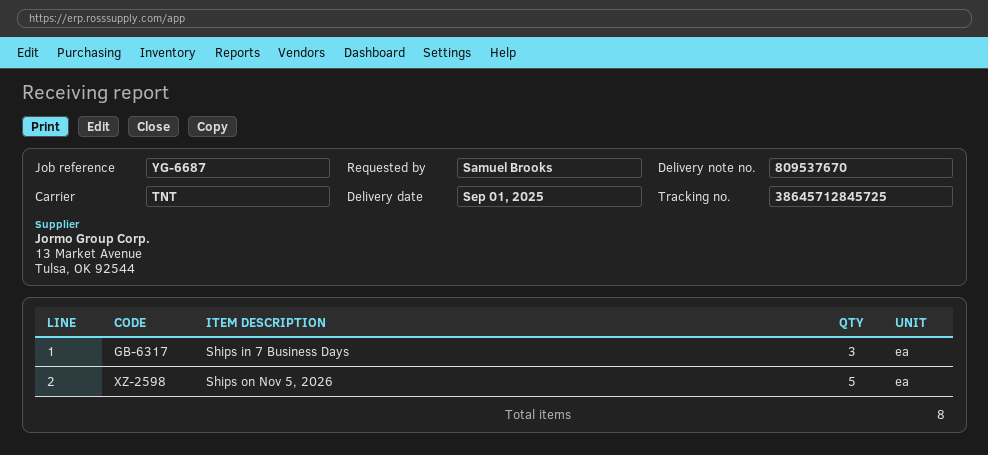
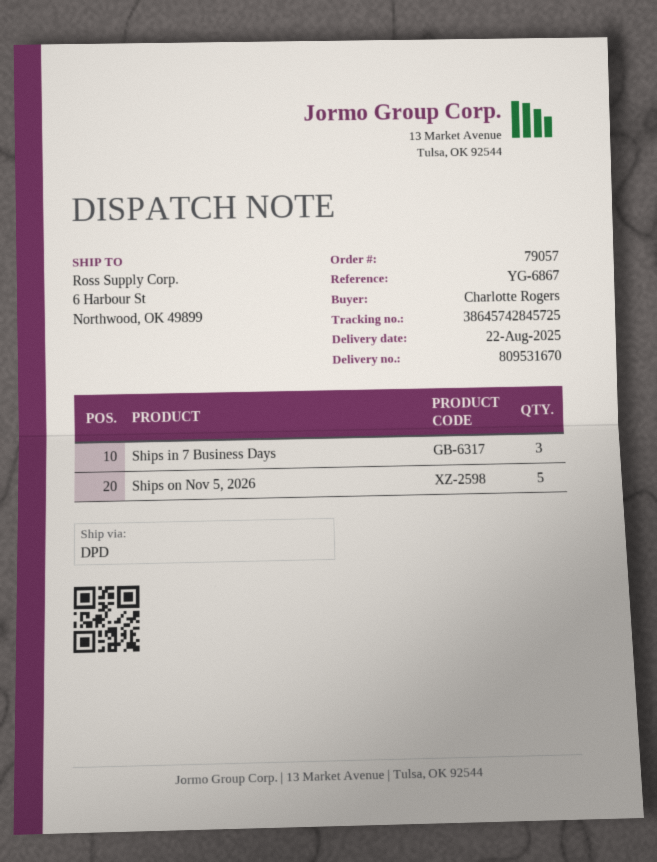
delivery note number: 809537670 -> 809531670
delivery date: 2025-09-01 -> 2025-08-22
reference: YG-6687 -> YG-6867
ordered by: Samuel Brooks -> Charlotte Rogers
shipping method: TNT -> DPD
tracking number: 38645712845725 -> 38645742845725

